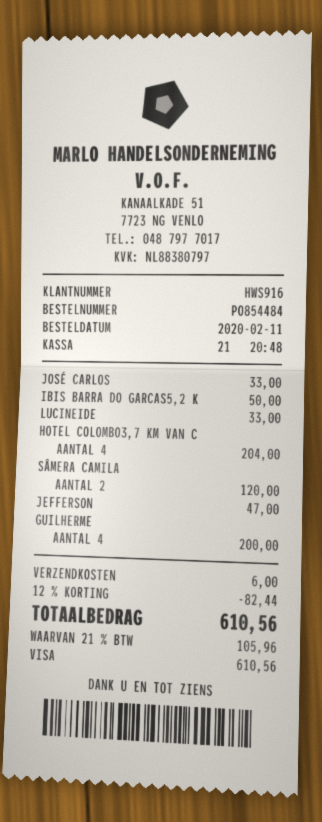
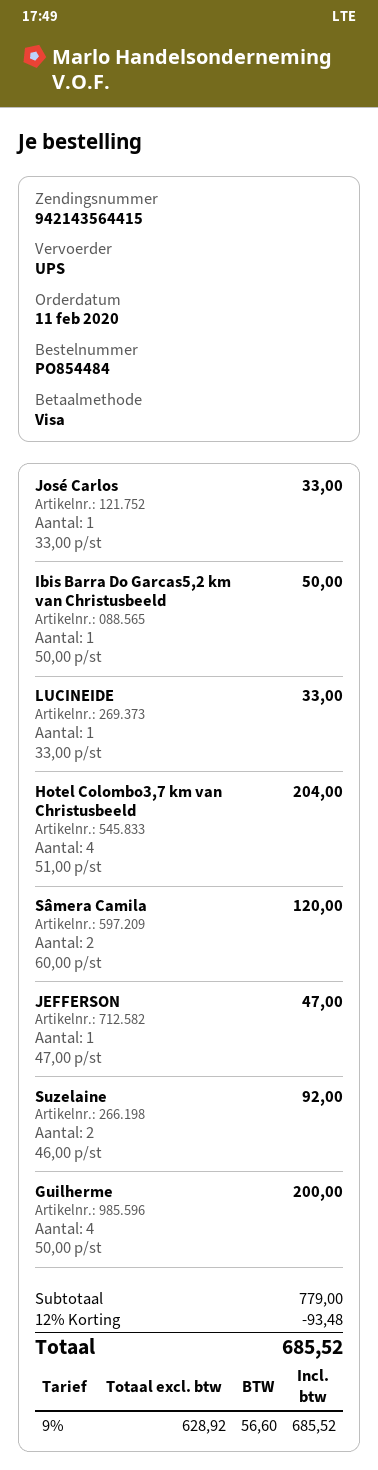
Suzelaine: none -> 2 for 92.00
discount: 12% = 82.44 -> 12% = 93.48
shipping: 6.00 -> none
tax: 21% = 105.96 -> 9% = 56.60
total: 610.56 -> 685.52

